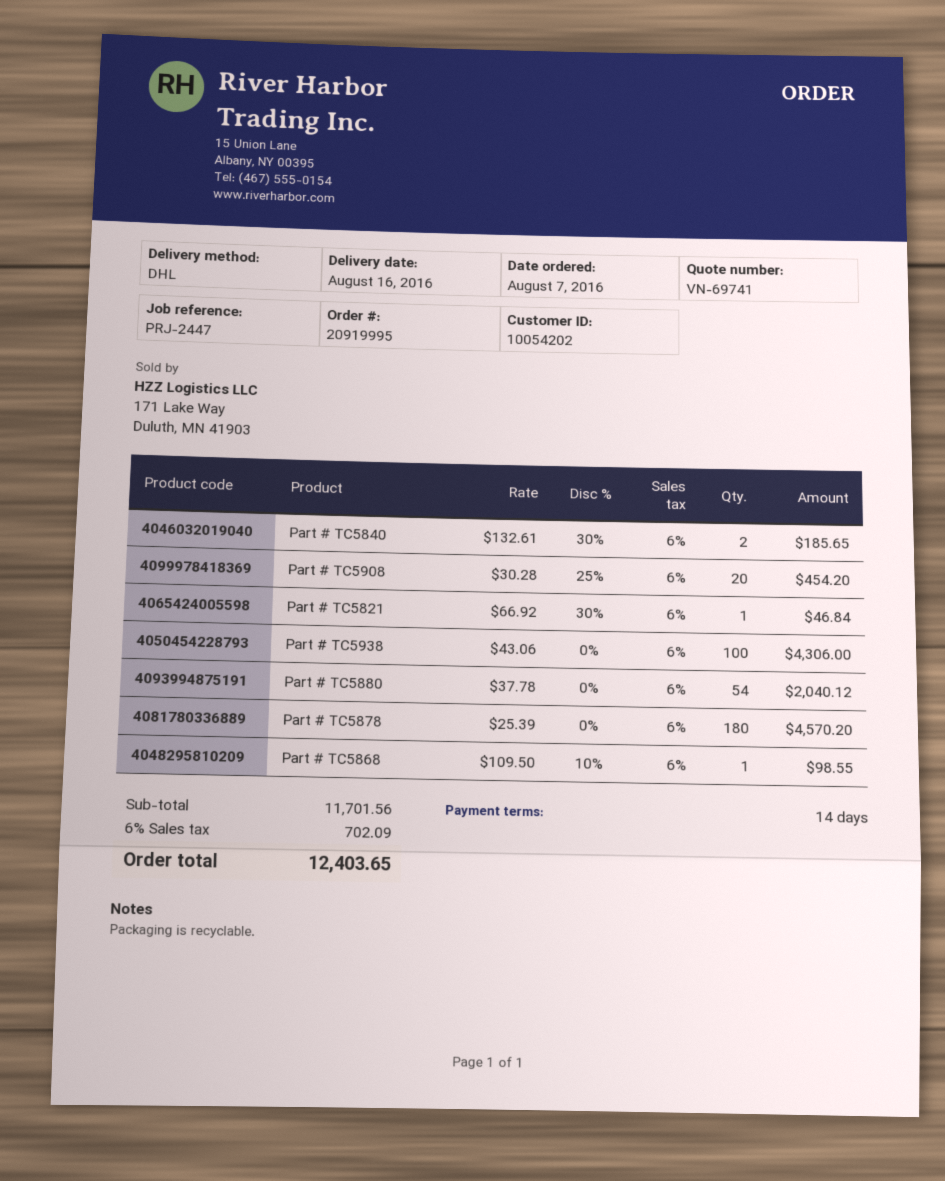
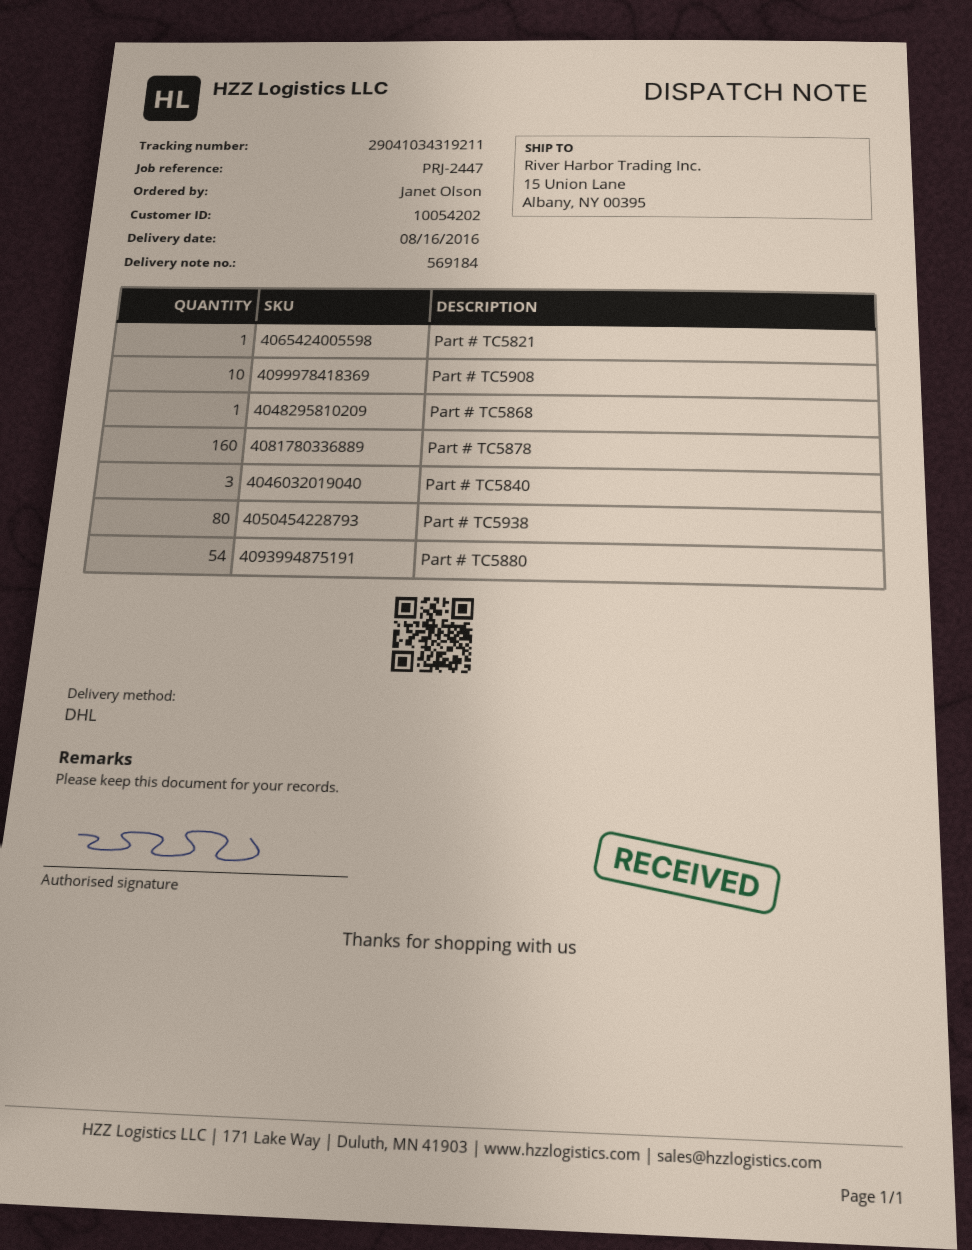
Part # TC5840: 2 -> 3
Part # TC5908: 20 -> 10
Part # TC5938: 100 -> 80
Part # TC5878: 180 -> 160

